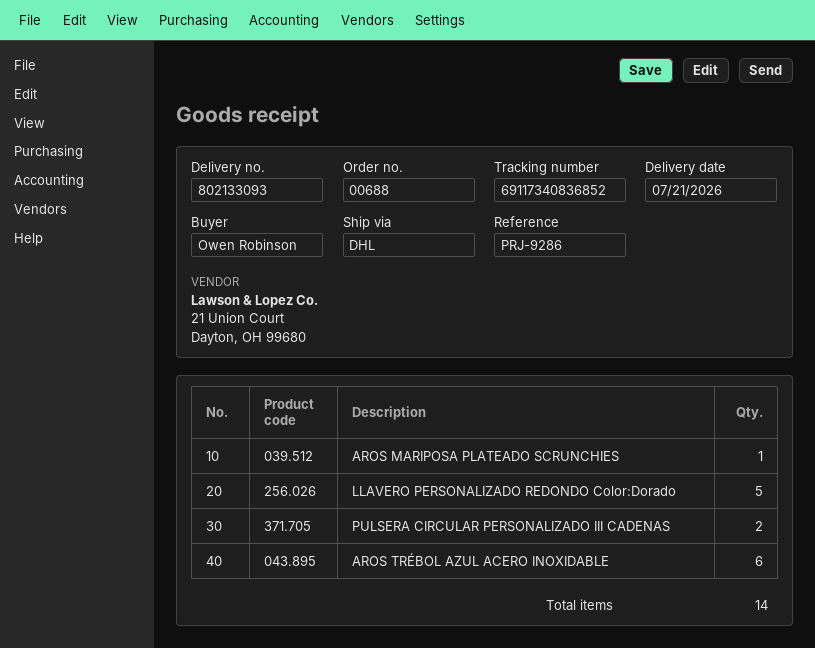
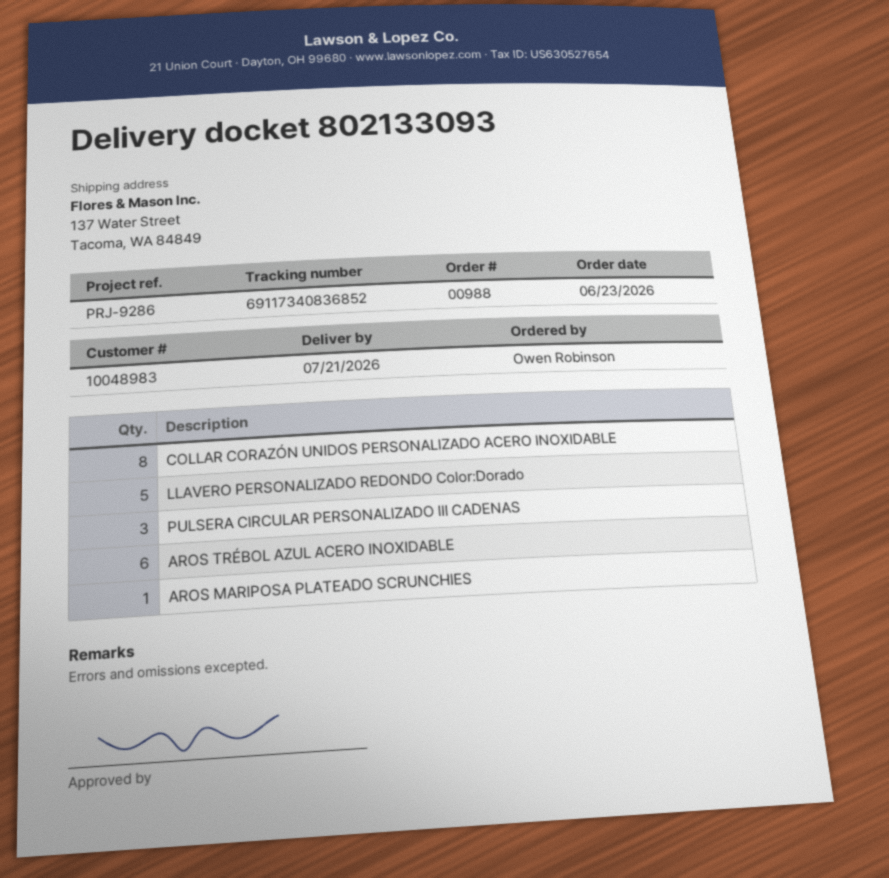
order number: 00688 -> 00988
PULSERA CIRCULAR PERSONALIZADO III CADENAS: 2 -> 3
COLLAR CORAZÓN UNIDOS PERSONALIZADO ACERO INOXIDABLE: none -> 8

